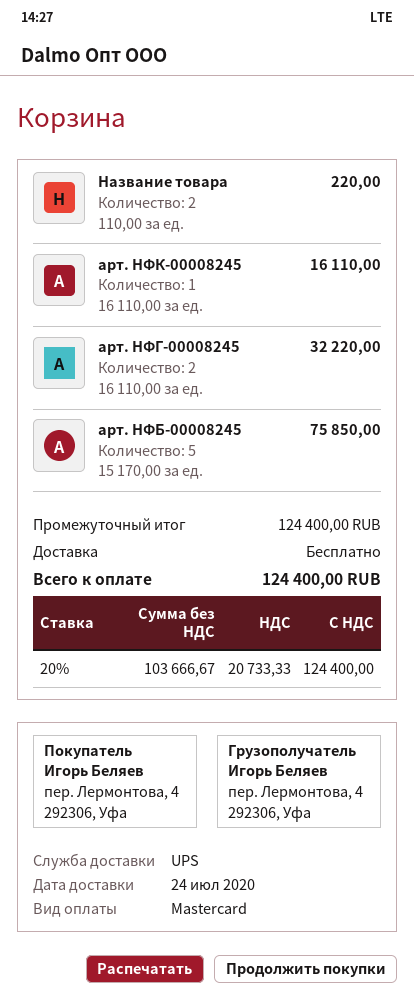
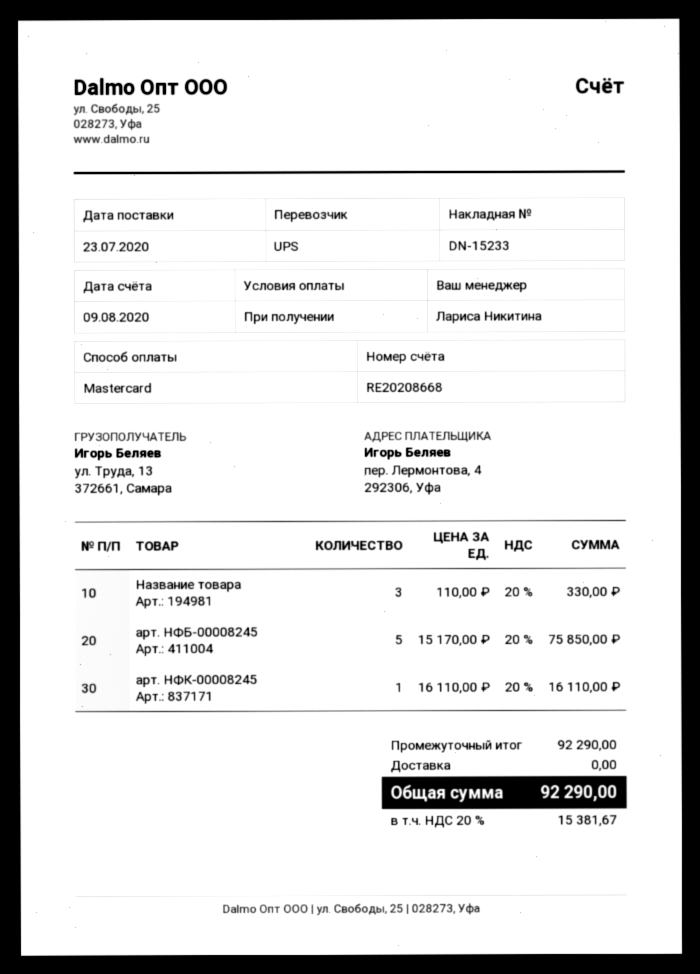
delivery date: 2020-07-24 -> 2020-07-23
ship to: пер. Лермонтова, 4, 292306, Уфа -> ул. Труда, 13, 372661, Самара
Название товара: 2 x 110.00 = 220.00 -> 3 x 110.00 = 330.00
арт. НФГ-00008245: 2 x 16110.00 = 32220.00 -> none
subtotal: 124400.00 -> 92290.00
tax: 20% = 20733.33 -> 20% = 15381.67
total: 124400.00 -> 92290.00

